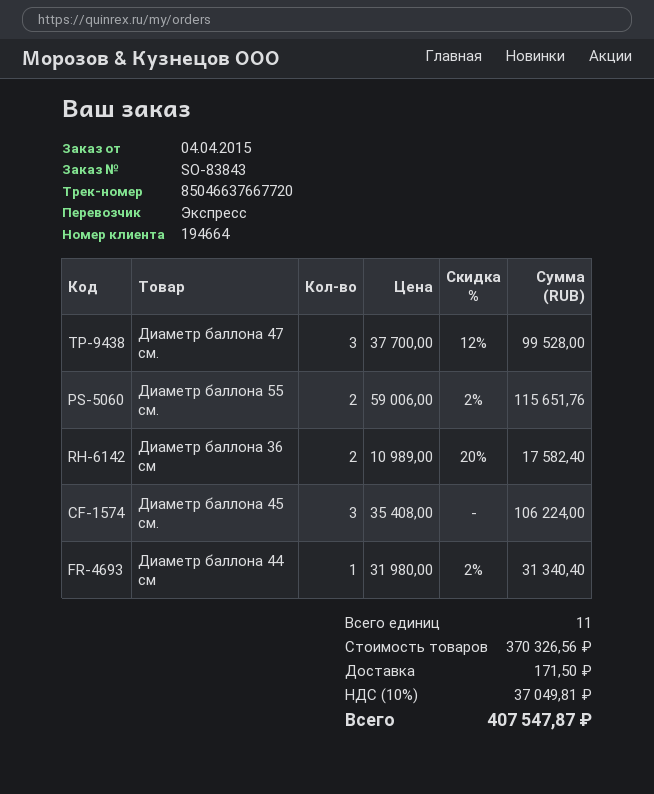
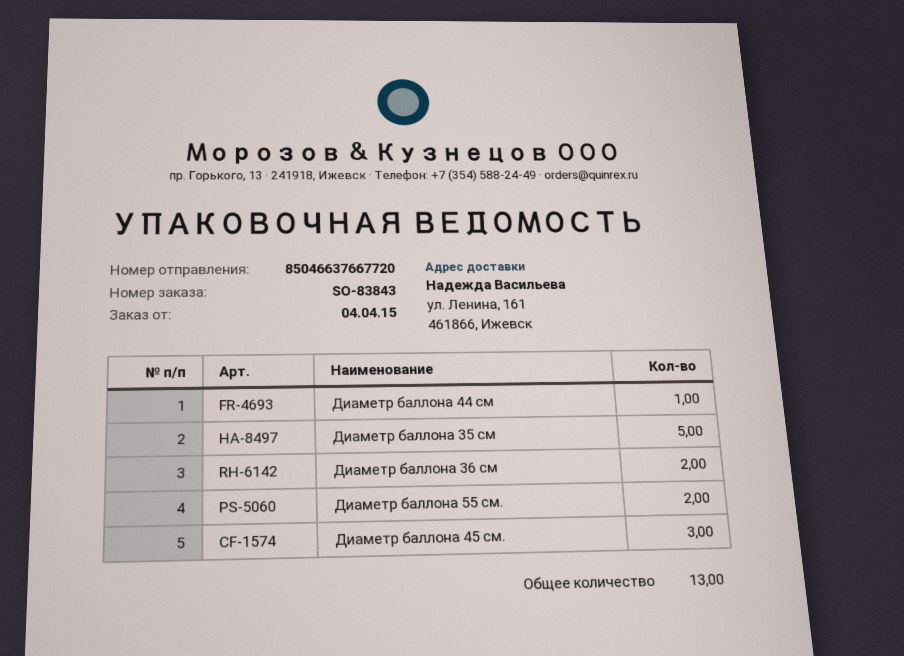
Диаметр баллона 47 см.: 3 -> none
Диаметр баллона 35 см: none -> 5
total quantity: 11 -> 13

